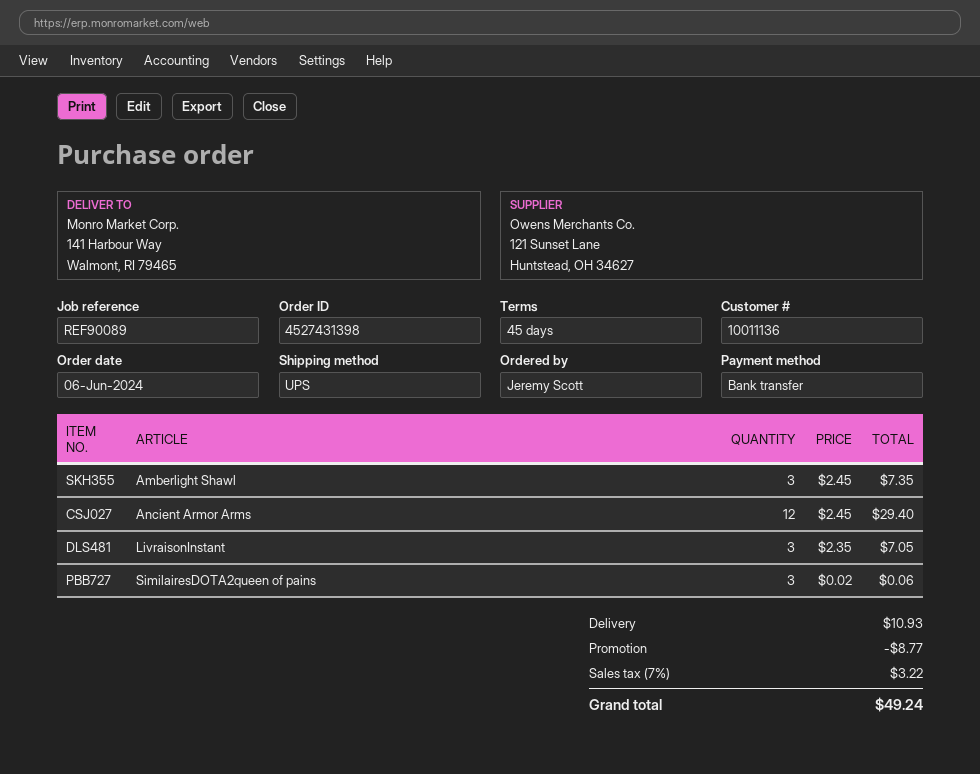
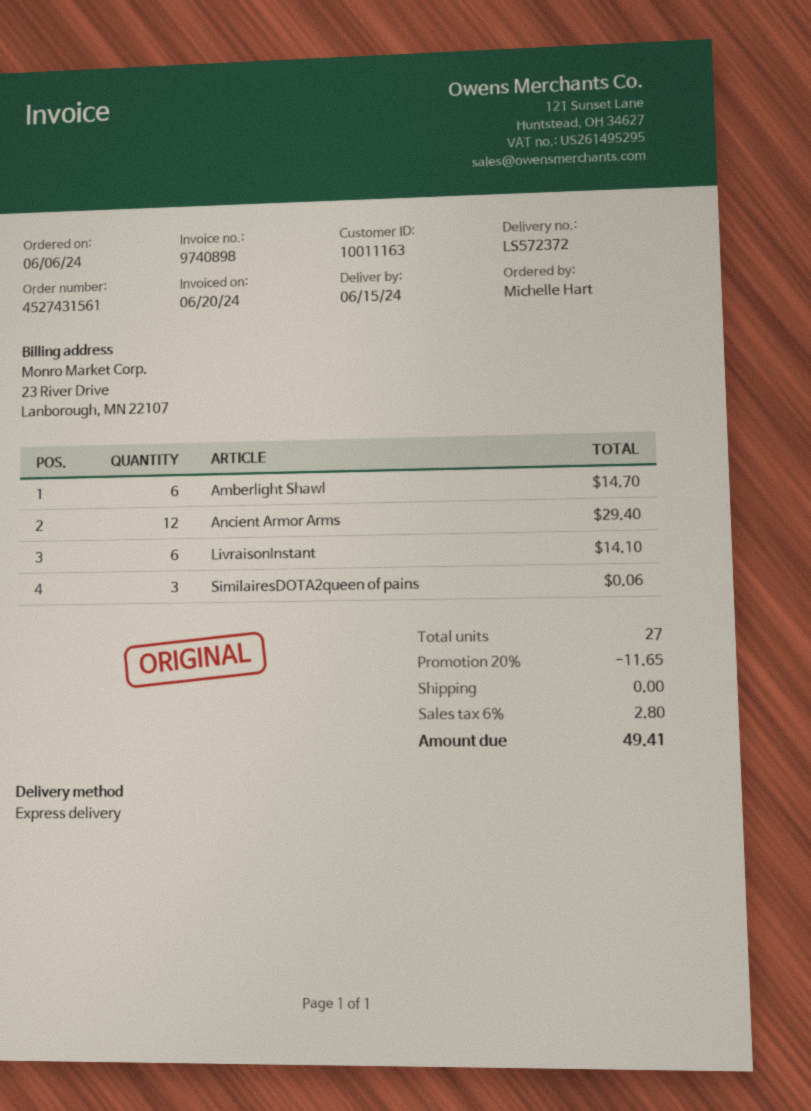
order number: 4527431398 -> 4527431561
customer number: 10011136 -> 10011163
ordered by: Jeremy Scott -> Michelle Hart
shipping method: UPS -> express
Amberlight Shawl: 3 for 7.35 -> 6 for 14.70
LivraisonInstant: 3 for 7.05 -> 6 for 14.10
discount: 8.77 -> 11.65
shipping: 10.93 -> 0.00
tax: 7% = 3.22 -> 6% = 2.80
total: 49.24 -> 49.41

